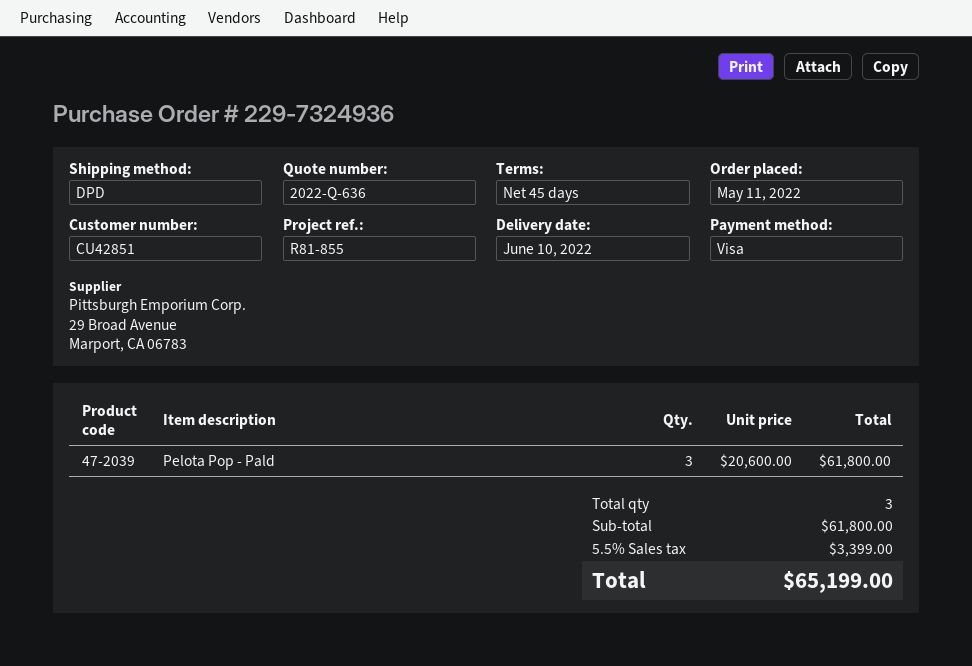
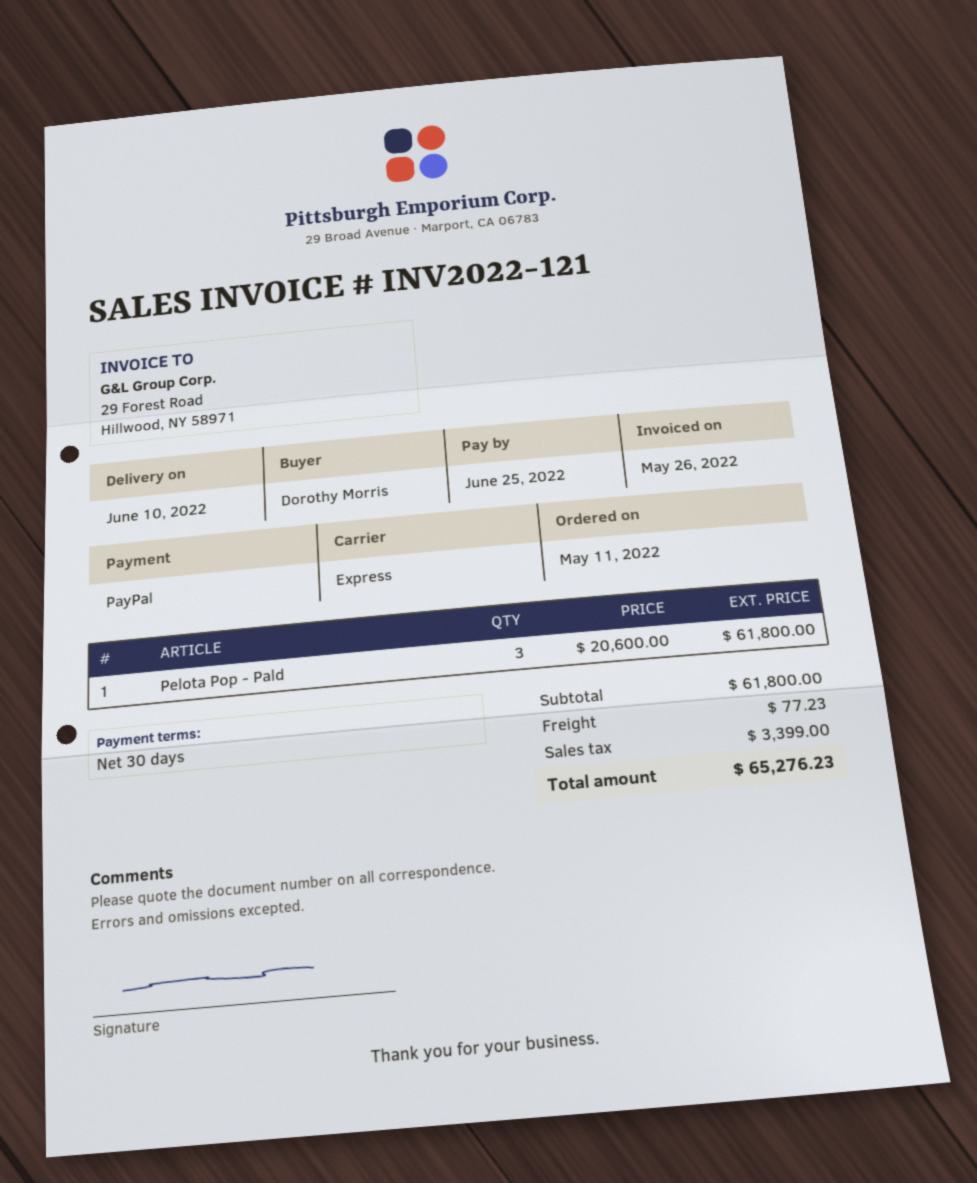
payment terms: 45 days -> 30 days
payment method: Visa -> PayPal
shipping method: DPD -> express
shipping: none -> 77.23
total: 65199.00 -> 65276.23

